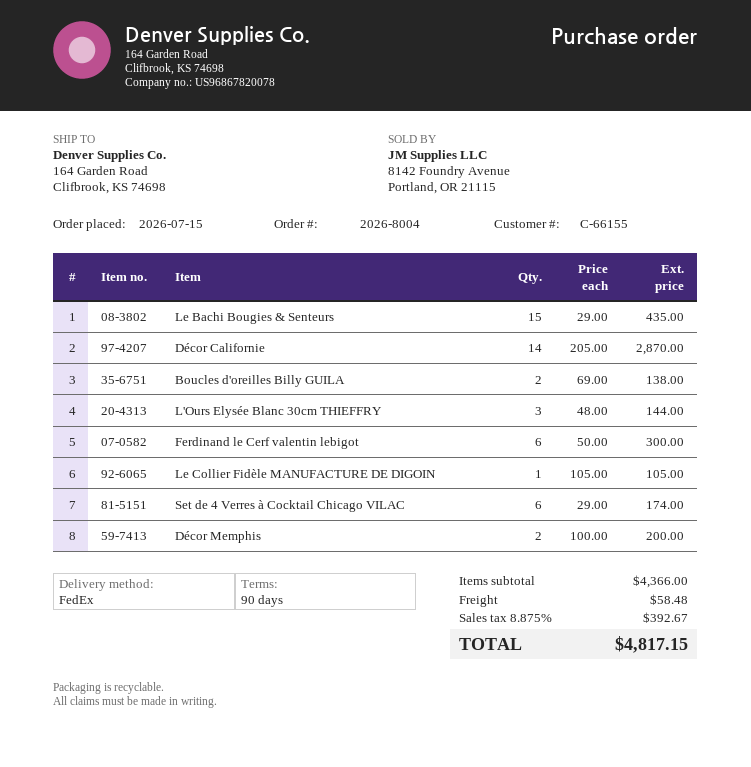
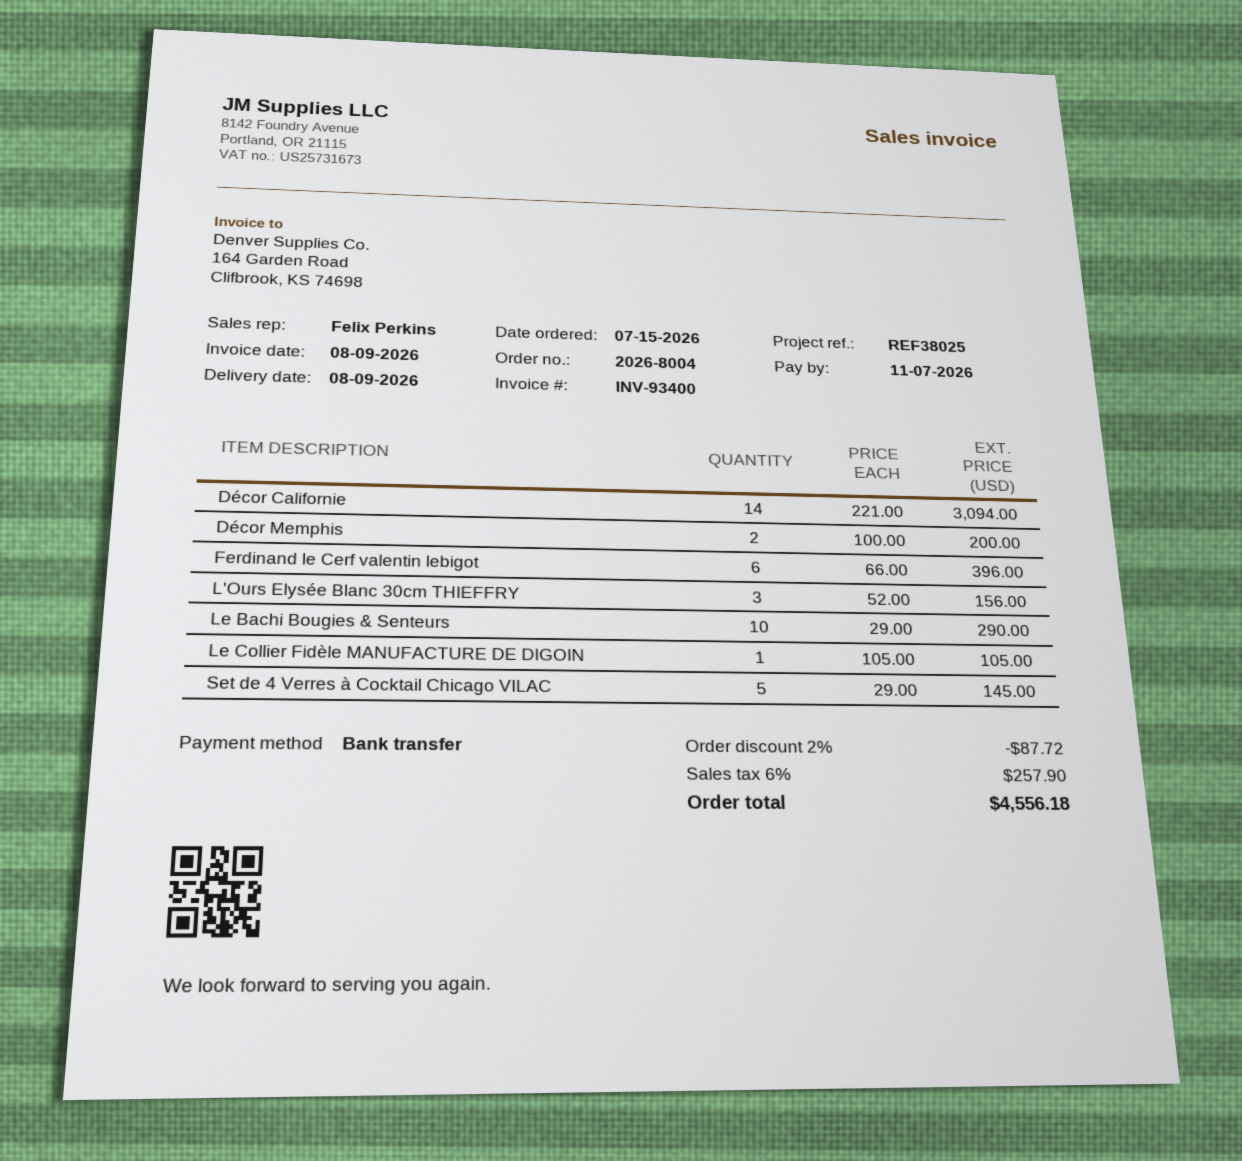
Le Bachi Bougies & Senteurs: 15 x 29.00 = 435.00 -> 10 x 29.00 = 290.00
Décor Californie: 14 x 205.00 = 2870.00 -> 14 x 221.00 = 3094.00
Boucles d'oreilles Billy GUILA: 2 x 69.00 = 138.00 -> none
L'Ours Elysée Blanc 30cm THIEFFRY: 3 x 48.00 = 144.00 -> 3 x 52.00 = 156.00
Ferdinand le Cerf valentin lebigot: 6 x 50.00 = 300.00 -> 6 x 66.00 = 396.00
Set de 4 Verres à Cocktail Chicago VILAC: 6 x 29.00 = 174.00 -> 5 x 29.00 = 145.00
discount: none -> 2% = 87.72
shipping: 58.48 -> none
tax: 8.875% = 392.67 -> 6% = 257.90
total: 4817.15 -> 4556.18

